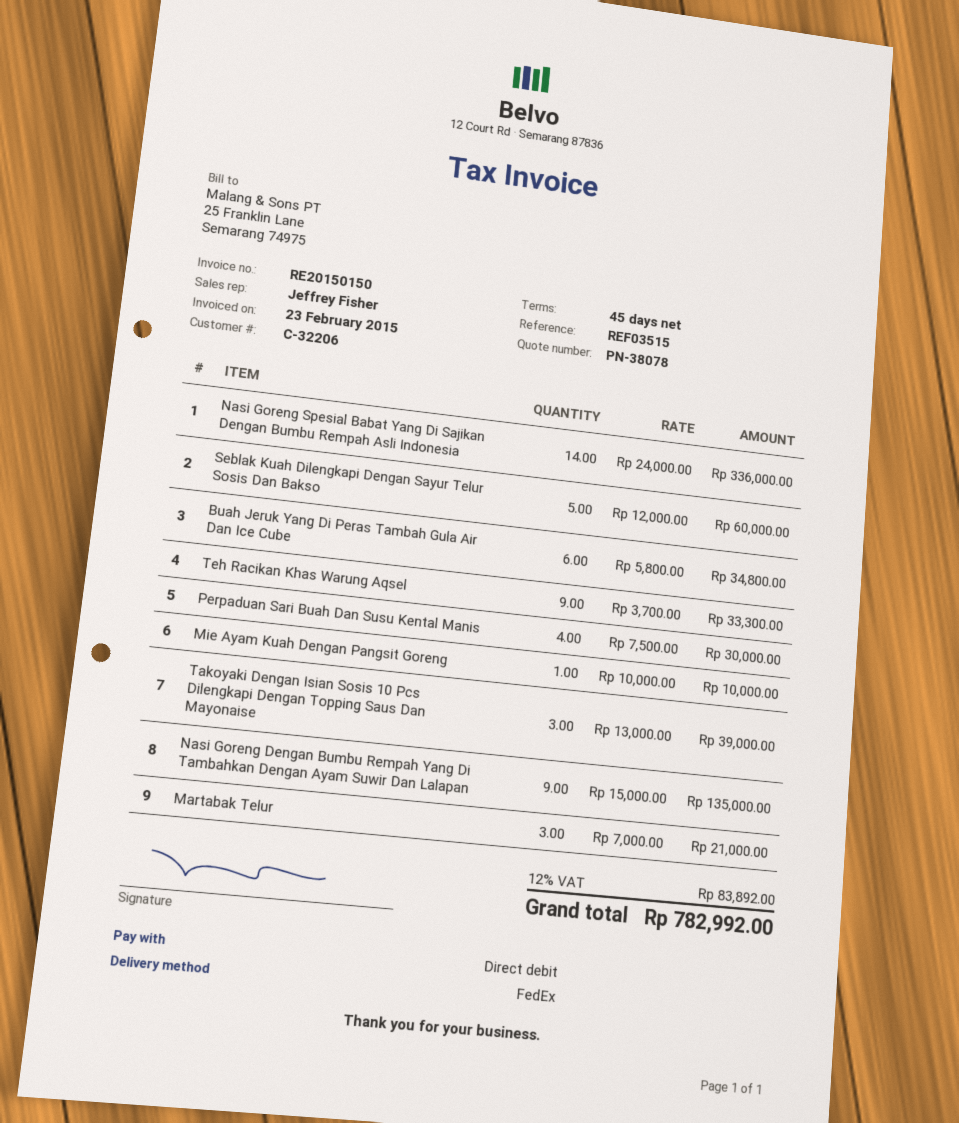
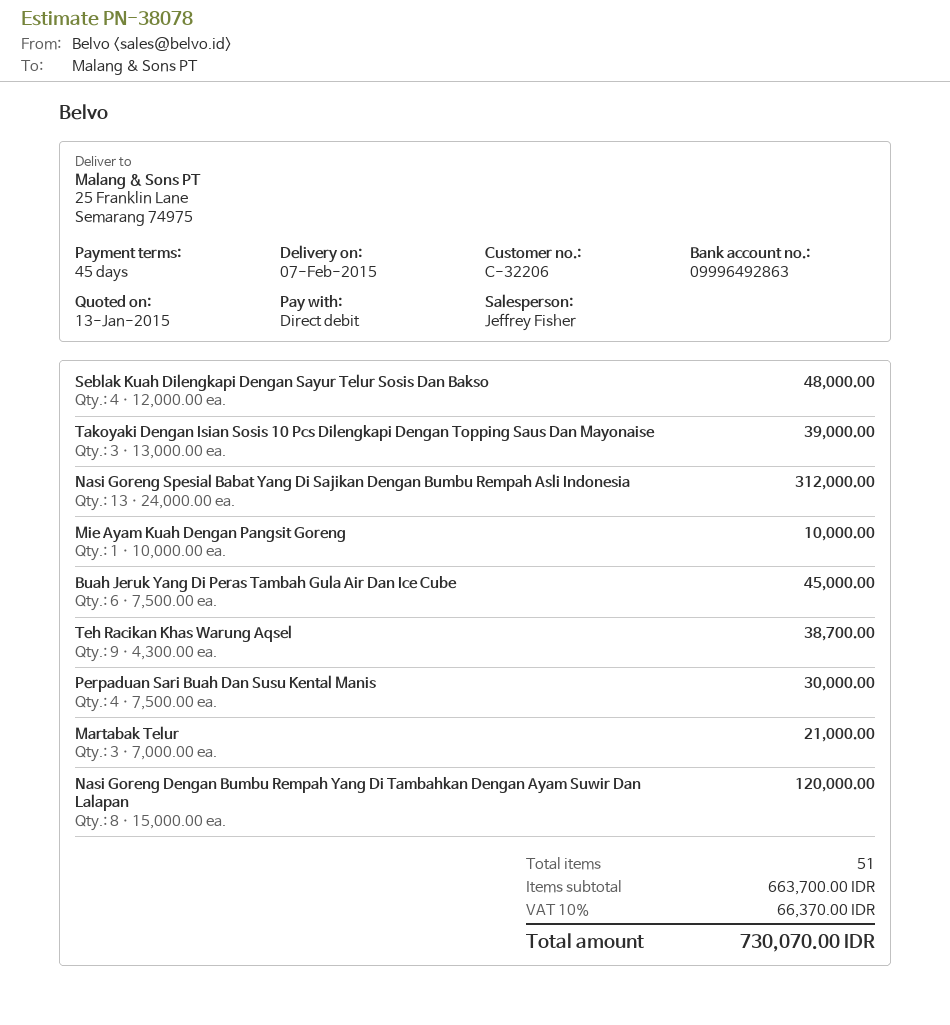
Nasi Goreng Spesial Babat Yang Di Sajikan Dengan Bumbu Rempah Asli Indonesia: 14 x 24000.00 = 336000.00 -> 13 x 24000.00 = 312000.00
Seblak Kuah Dilengkapi Dengan Sayur Telur Sosis Dan Bakso: 5 x 12000.00 = 60000.00 -> 4 x 12000.00 = 48000.00
Buah Jeruk Yang Di Peras Tambah Gula Air Dan Ice Cube: 6 x 5800.00 = 34800.00 -> 6 x 7500.00 = 45000.00
Teh Racikan Khas Warung Aqsel: 9 x 3700.00 = 33300.00 -> 9 x 4300.00 = 38700.00
Nasi Goreng Dengan Bumbu Rempah Yang Di Tambahkan Dengan Ayam Suwir Dan Lalapan: 9 x 15000.00 = 135000.00 -> 8 x 15000.00 = 120000.00
tax: 12% = 83892.00 -> 10% = 66370.00
total: 782992.00 -> 730070.00

